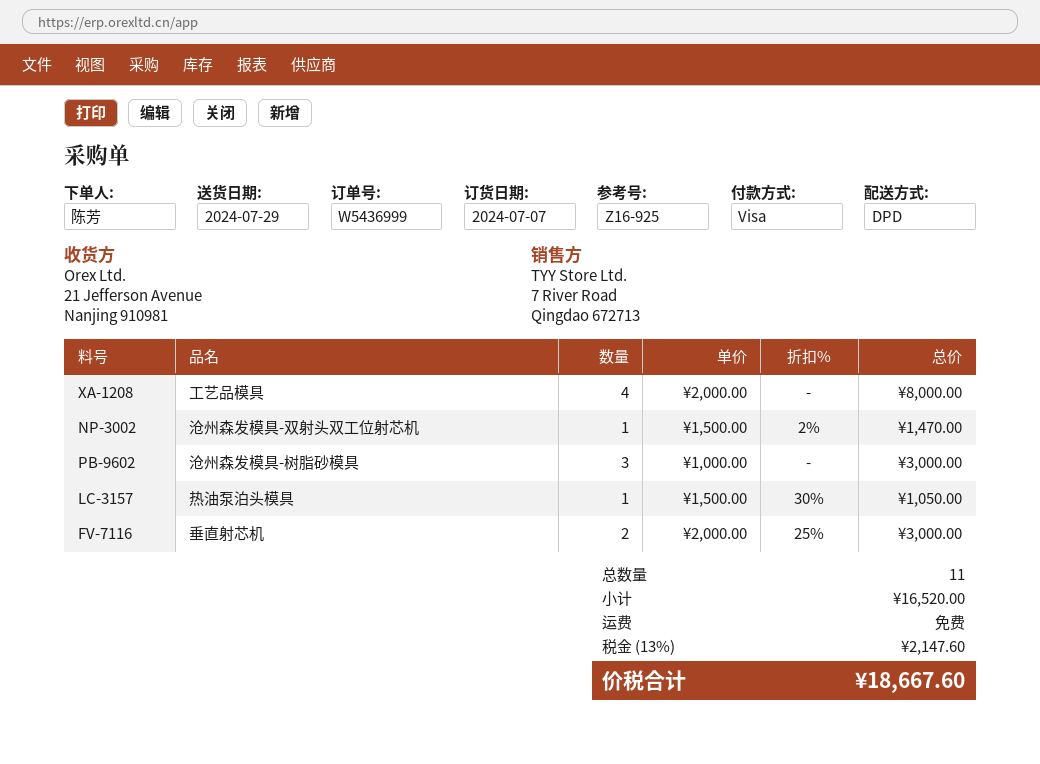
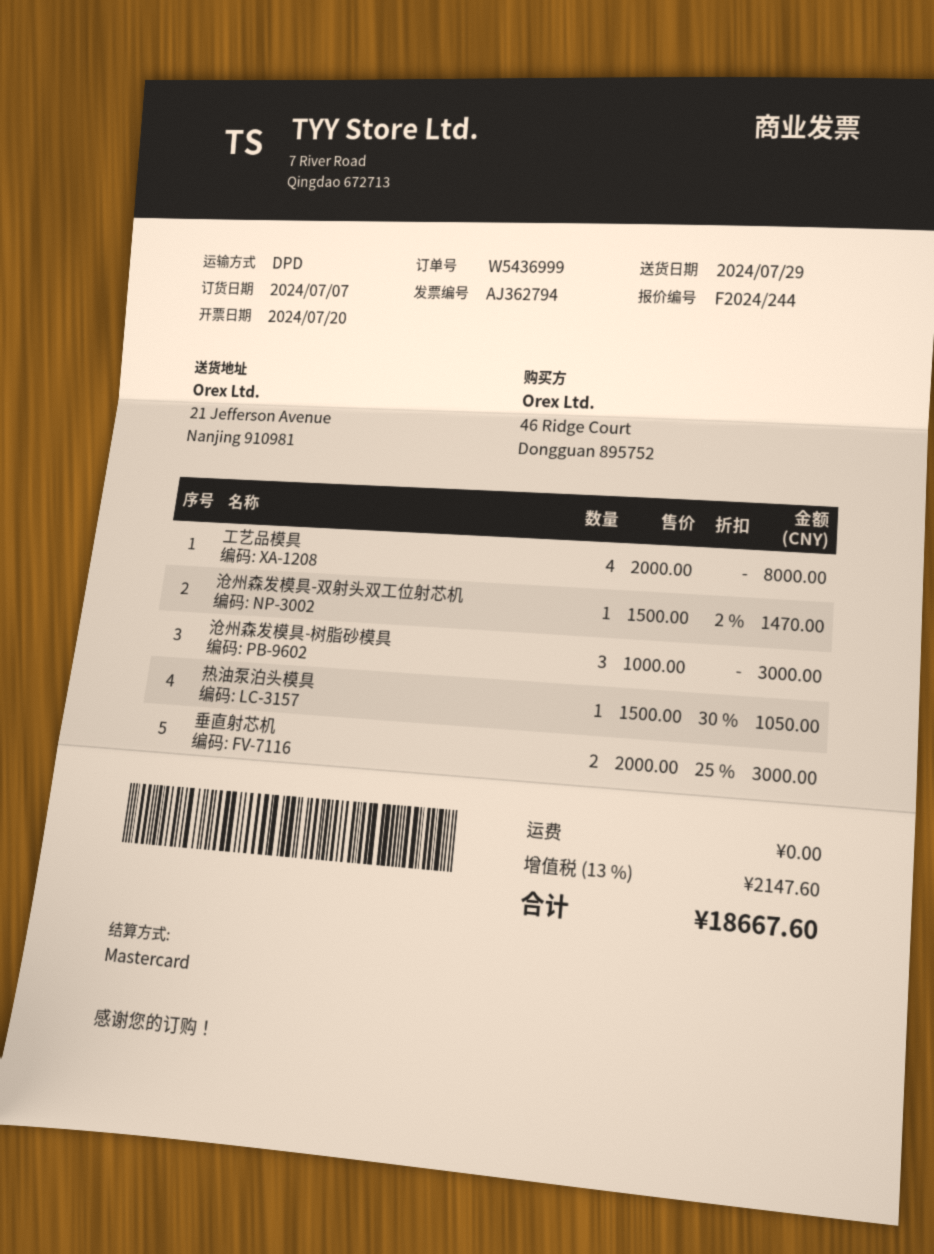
payment method: Visa -> Mastercard

